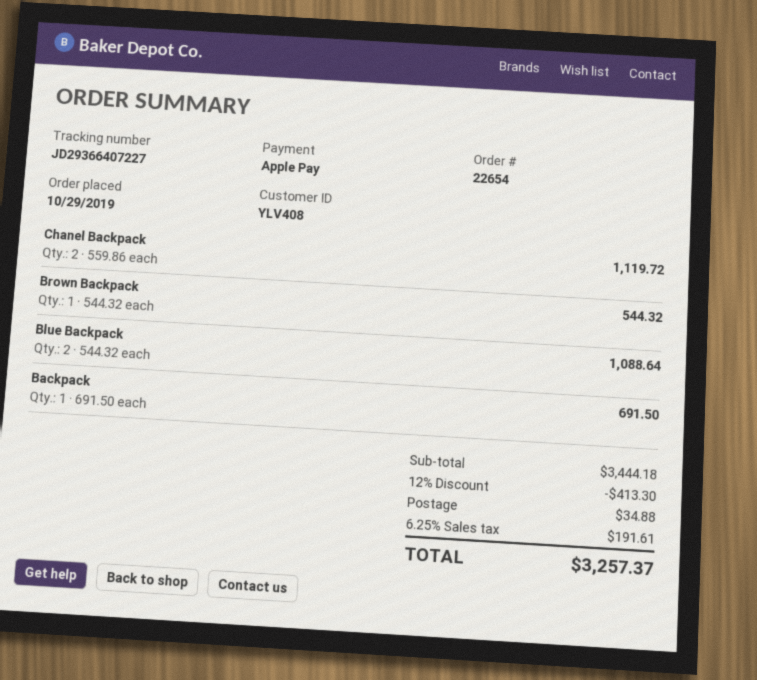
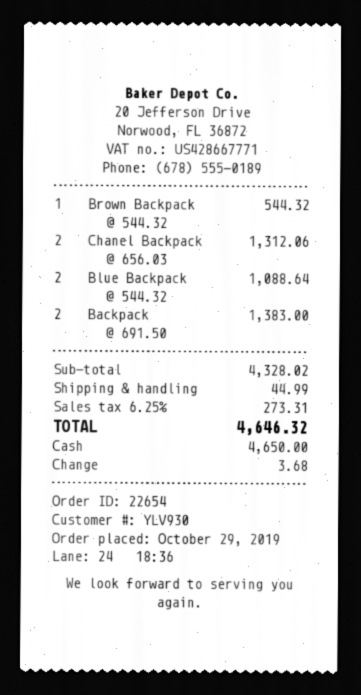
customer number: YLV408 -> YLV930
payment method: Apple Pay -> cash
Chanel Backpack: 2 x 559.86 = 1119.72 -> 2 x 656.03 = 1312.06
Backpack: 1 x 691.50 = 691.50 -> 2 x 691.50 = 1383.00
subtotal: 3444.18 -> 4328.02
discount: 12% = 413.30 -> none
shipping: 34.88 -> 44.99
tax: 6.25% = 191.61 -> 6.25% = 273.31
total: 3257.37 -> 4646.32

